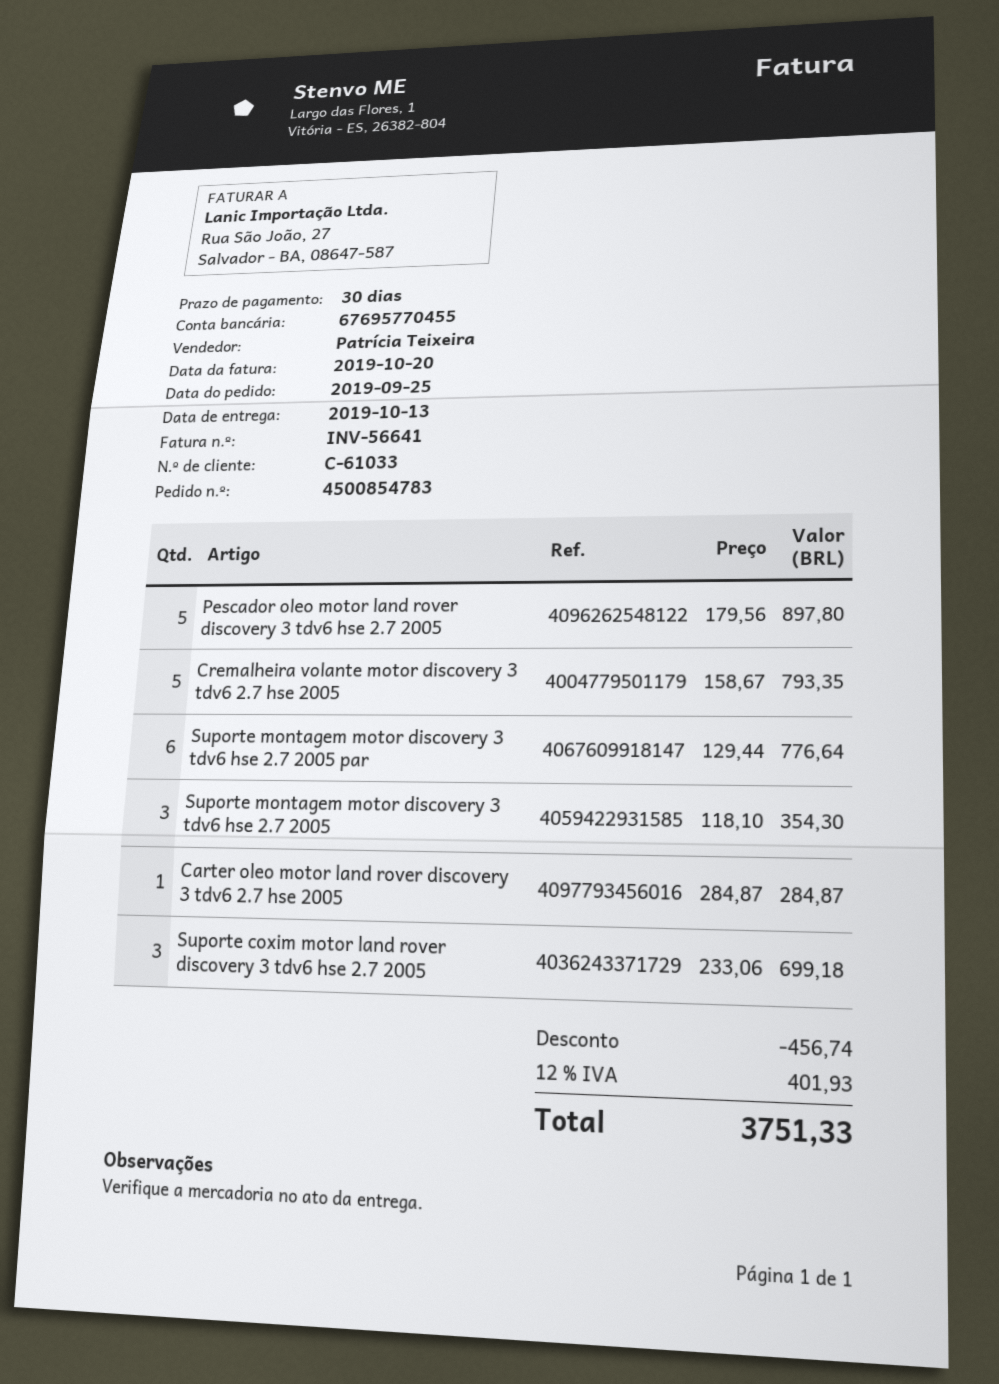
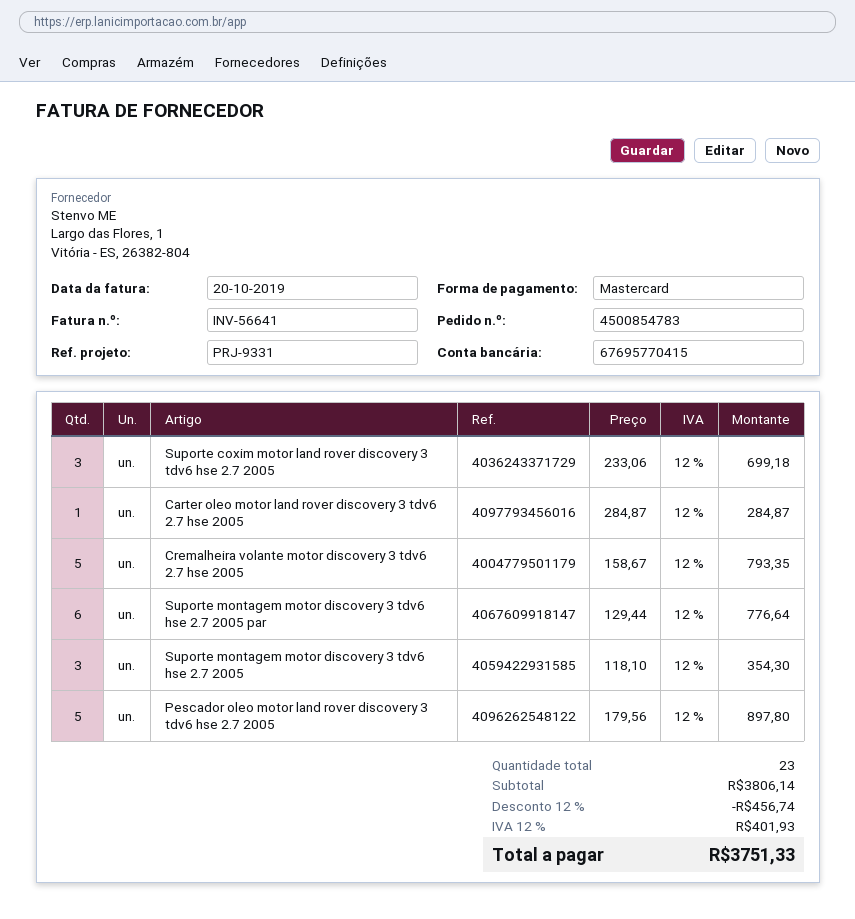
bank account: 67695770455 -> 67695770415

